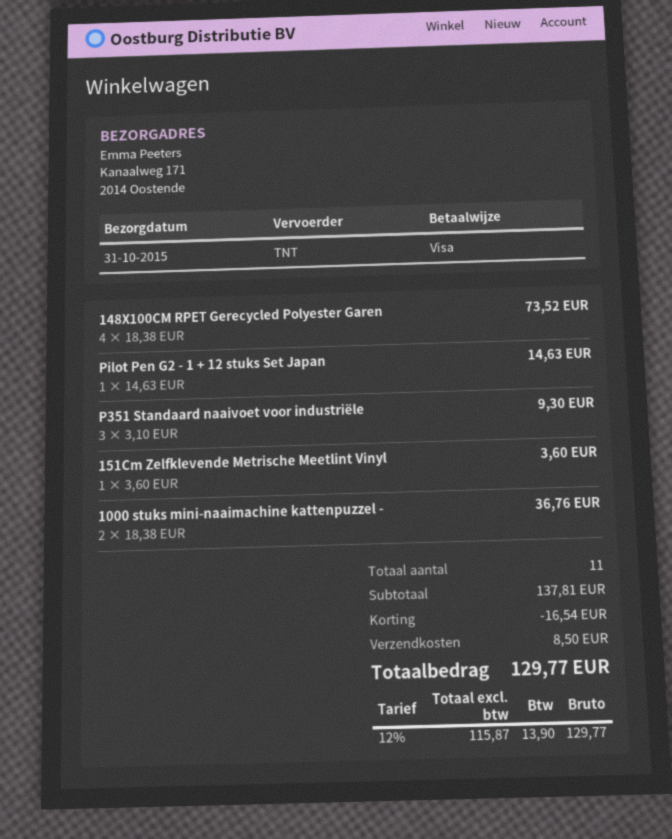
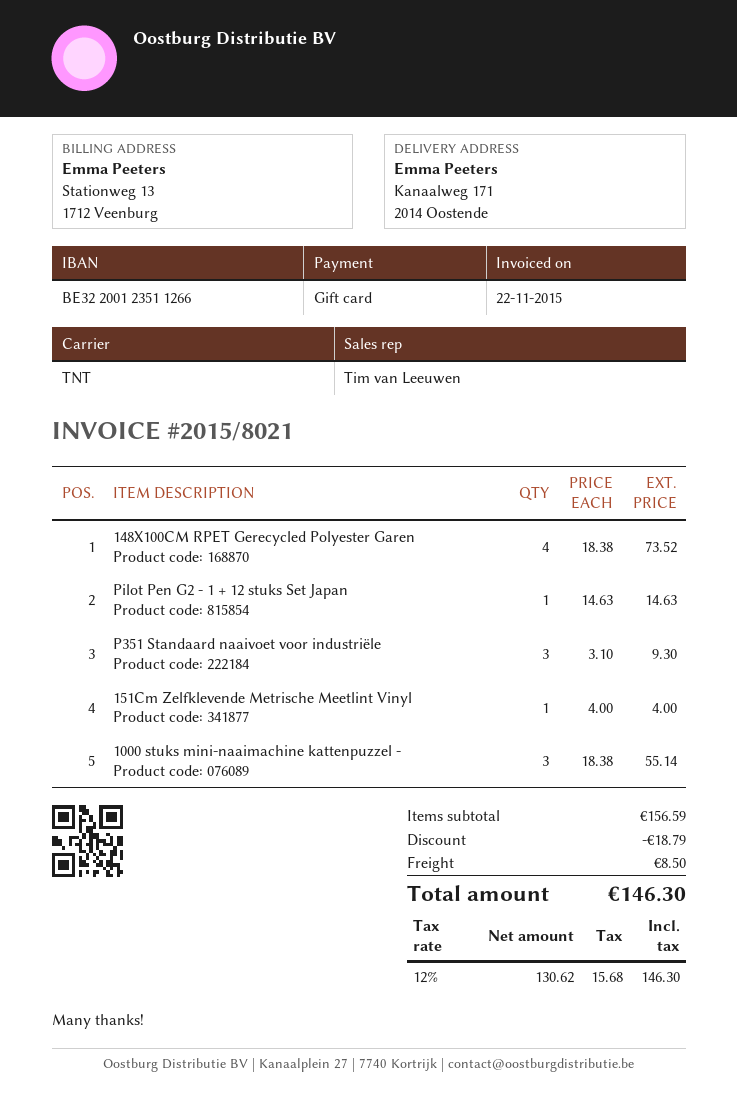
payment method: Visa -> gift card
151Cm Zelfklevende Metrische Meetlint Vinyl: 1 x 3.60 = 3.60 -> 1 x 4.00 = 4.00
1000 stuks mini-naaimachine kattenpuzzel -: 2 x 18.38 = 36.76 -> 3 x 18.38 = 55.14
subtotal: 137.81 -> 156.59
discount: 16.54 -> 18.79
net: 115.87 -> 130.62
tax: 12% = 13.90 -> 12% = 15.68
total: 129.77 -> 146.30

